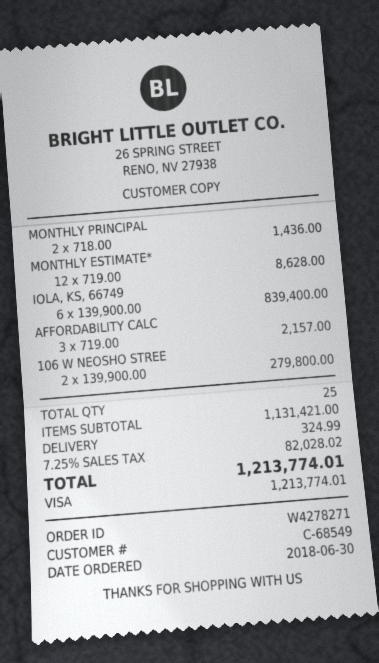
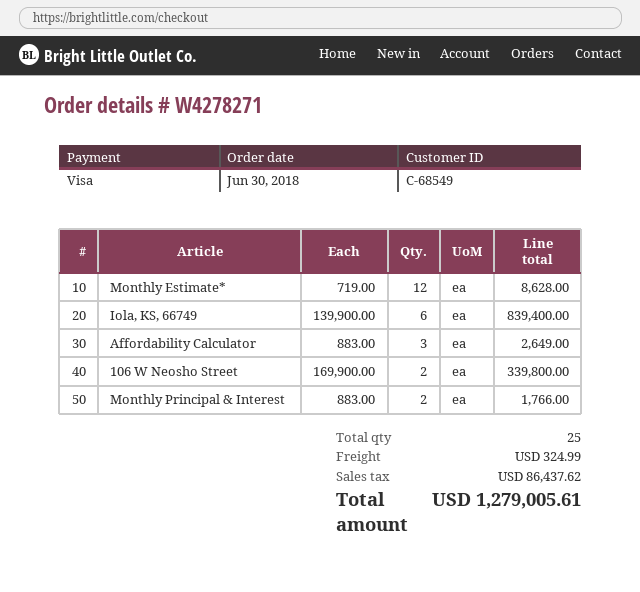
MONTHLY PRINCIPAL: 2 x 718.00 = 1436.00 -> 2 x 883.00 = 1766.00
AFFORDABILITY CALC: 3 x 719.00 = 2157.00 -> 3 x 883.00 = 2649.00
106 W NEOSHO STREE: 2 x 139900.00 = 279800.00 -> 2 x 169900.00 = 339800.00
tax: 82028.02 -> 86437.62
total: 1213774.01 -> 1279005.61

